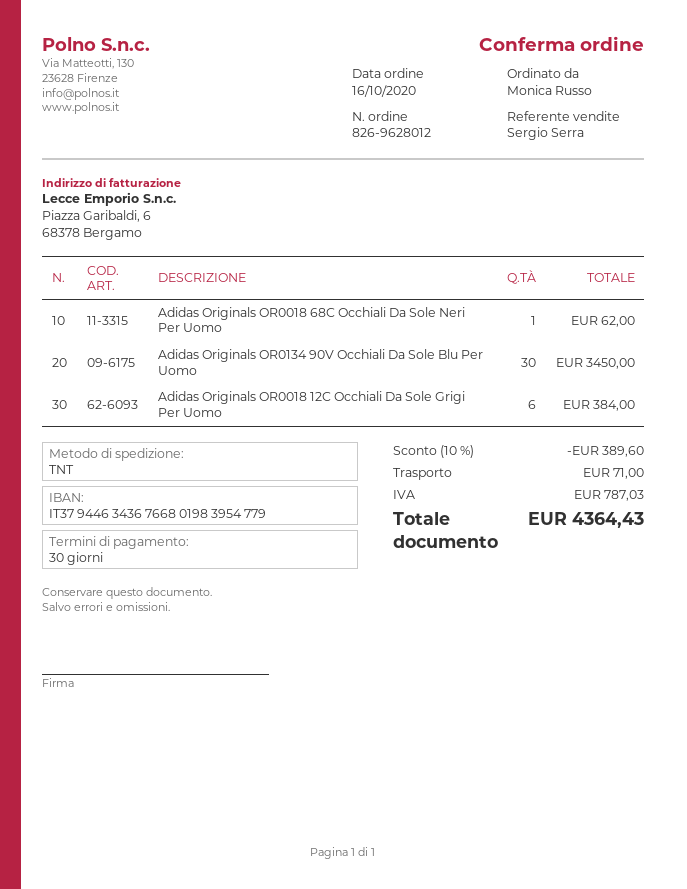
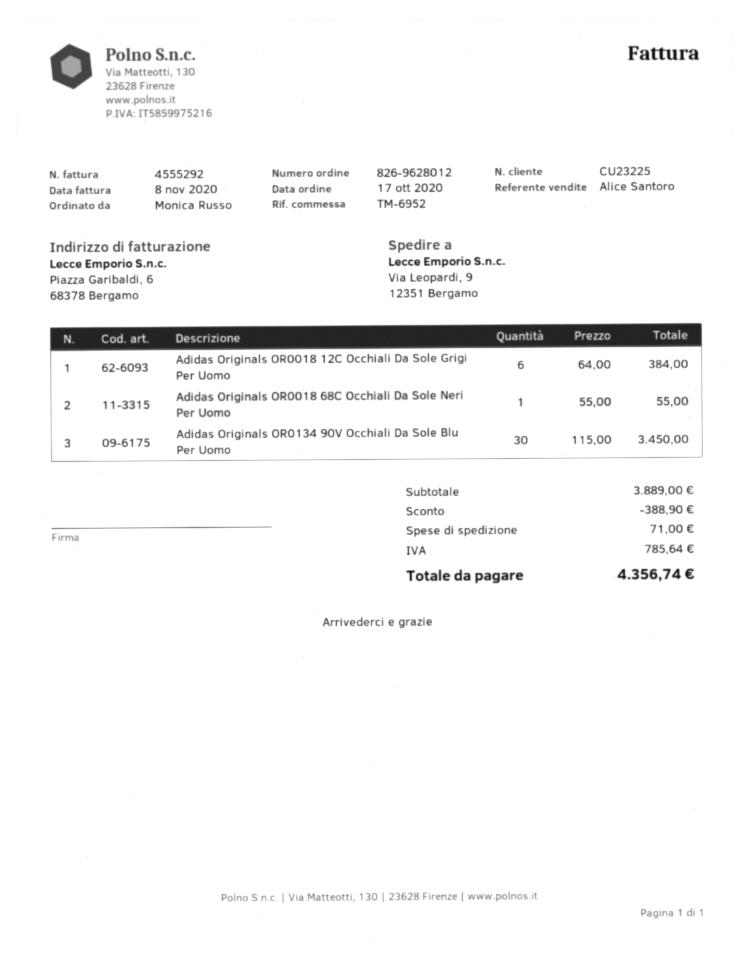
order date: 2020-10-16 -> 2020-10-17
sales rep: Sergio Serra -> Alice Santoro
Adidas Originals OR0018 68C Occhiali Da Sole Neri Per Uomo: 1 for 62.00 -> 1 for 55.00
discount: 389.60 -> 388.90
tax: 787.03 -> 785.64
total: 4364.43 -> 4356.74

